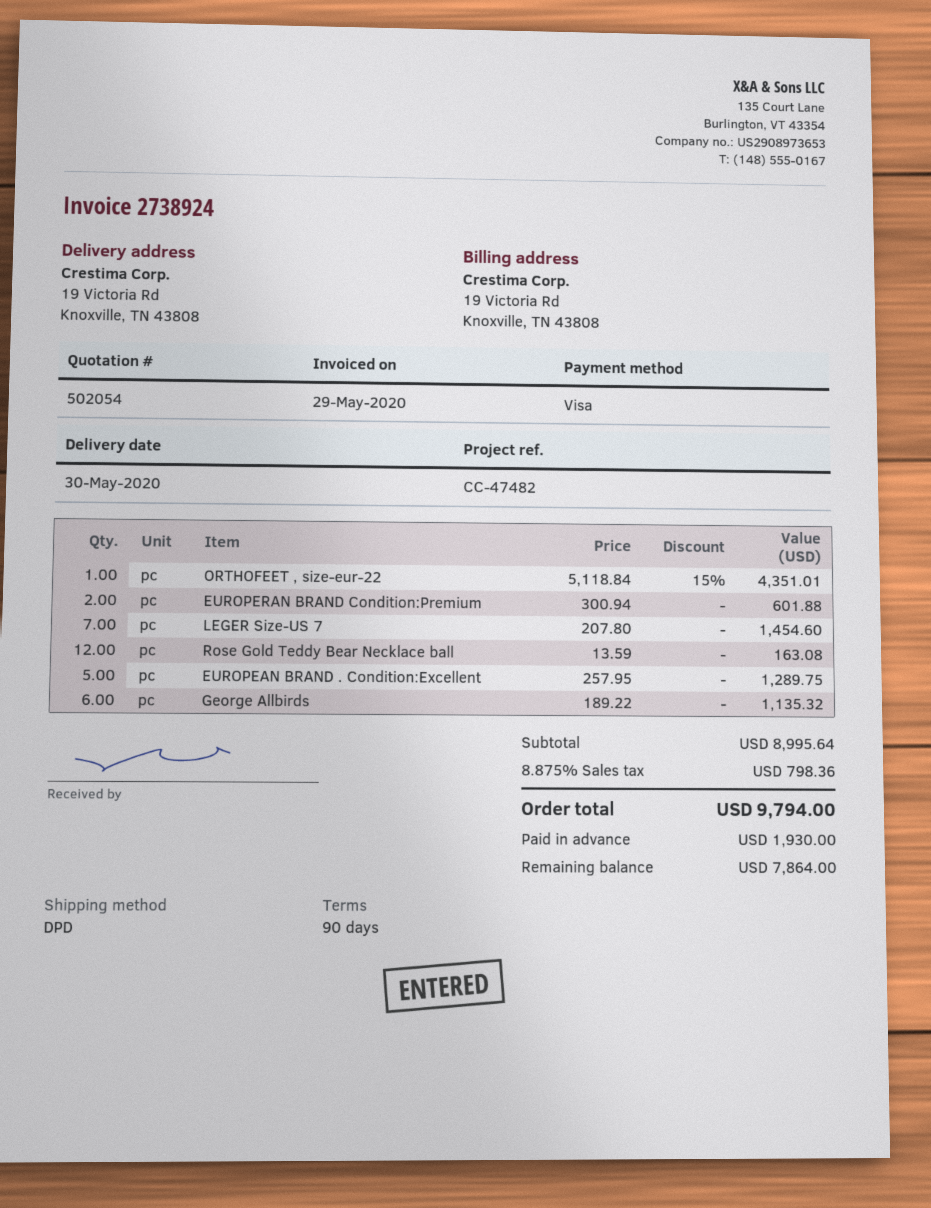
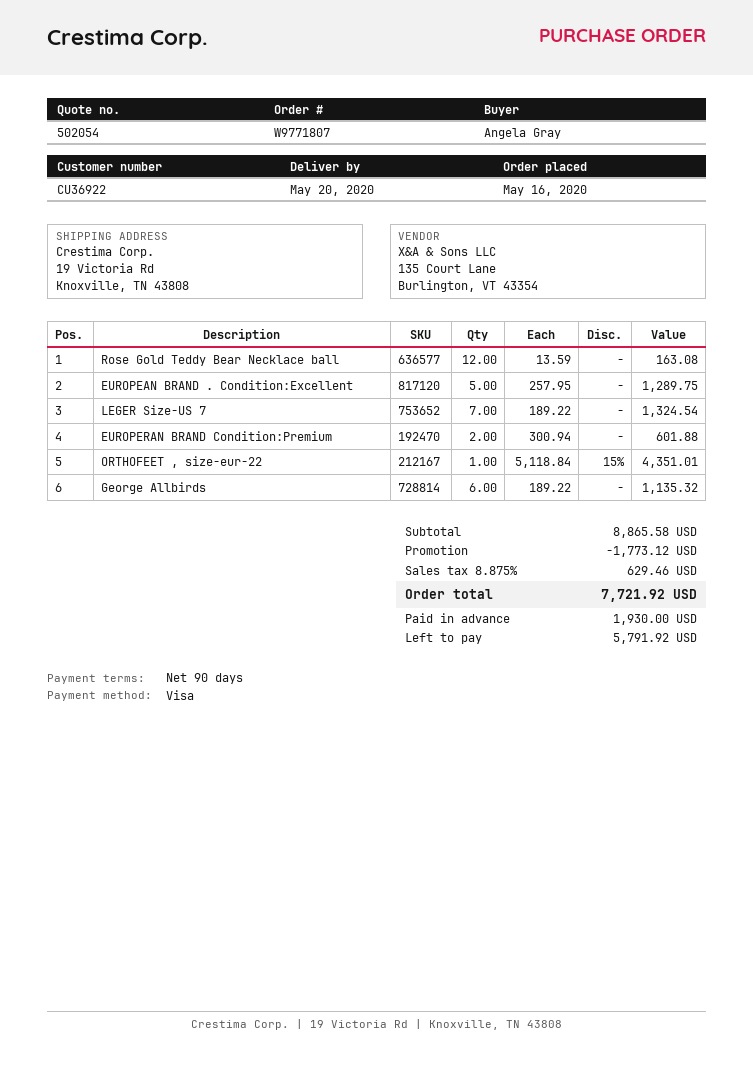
delivery date: 2020-05-30 -> 2020-05-20
LEGER Size-US 7: 7 x 207.80 = 1454.60 -> 7 x 189.22 = 1324.54
subtotal: 8995.64 -> 8865.58
discount: none -> 1773.12
tax: 8.875% = 798.36 -> 8.875% = 629.46
total: 9794.00 -> 7721.92
balance: 7864.00 -> 5791.92

